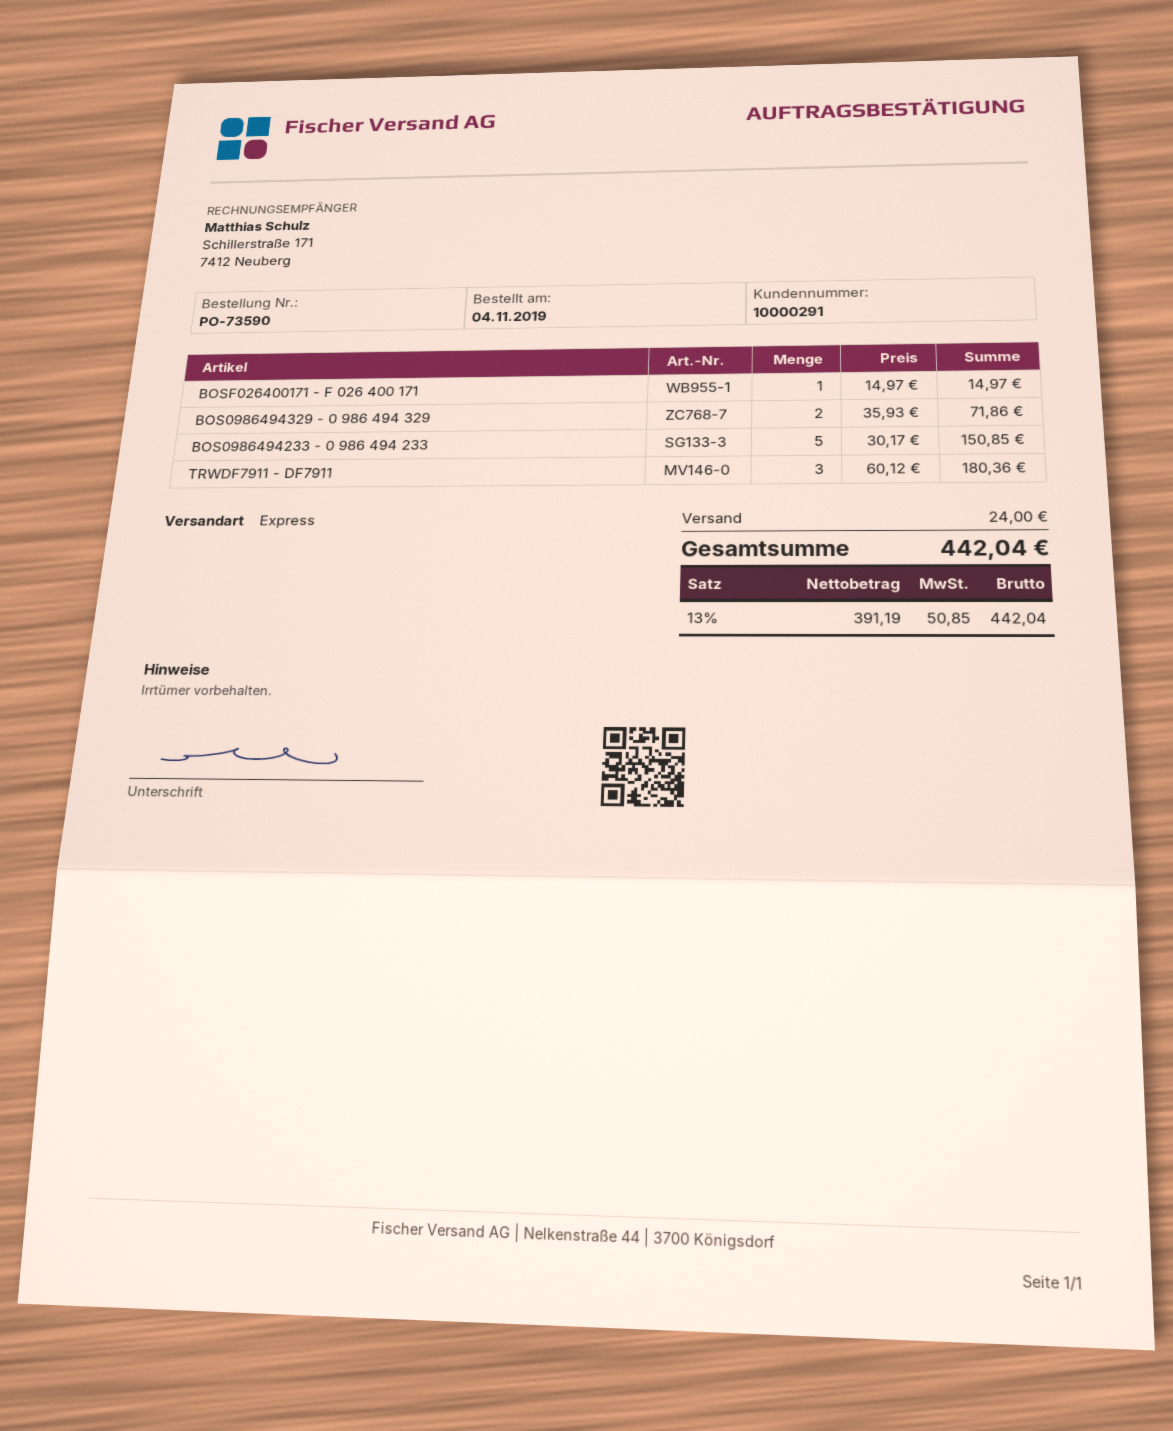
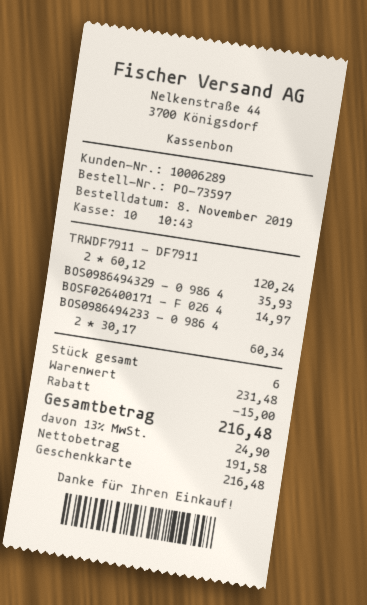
order number: PO-73590 -> PO-73597
order date: 2019-11-04 -> 2019-11-08
customer number: 10000291 -> 10006289
BOS0986494329 - 0 986 494 329: 2 x 35.93 = 71.86 -> 1 x 35.93 = 35.93
BOS0986494233 - 0 986 494 233: 5 x 30.17 = 150.85 -> 2 x 30.17 = 60.34
TRWDF7911 - DF7911: 3 x 60.12 = 180.36 -> 2 x 60.12 = 120.24
discount: none -> 15.00
shipping: 24.00 -> none
net: 391.19 -> 191.58
tax: 13% = 50.85 -> 13% = 24.90
total: 442.04 -> 216.48

